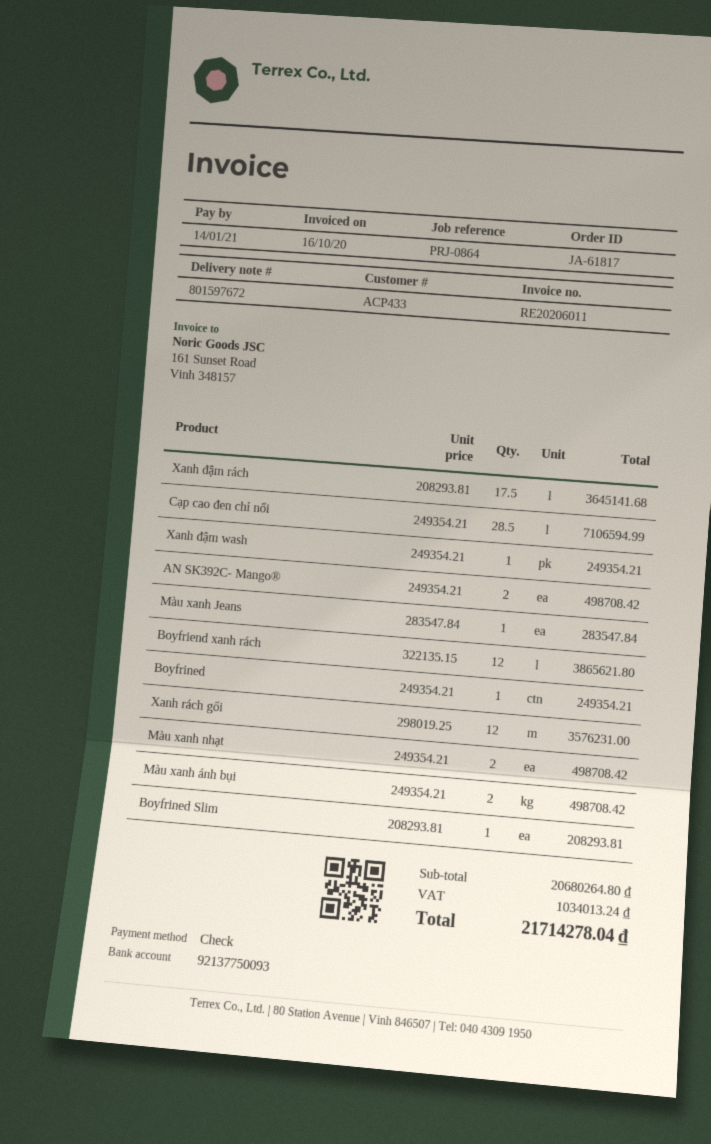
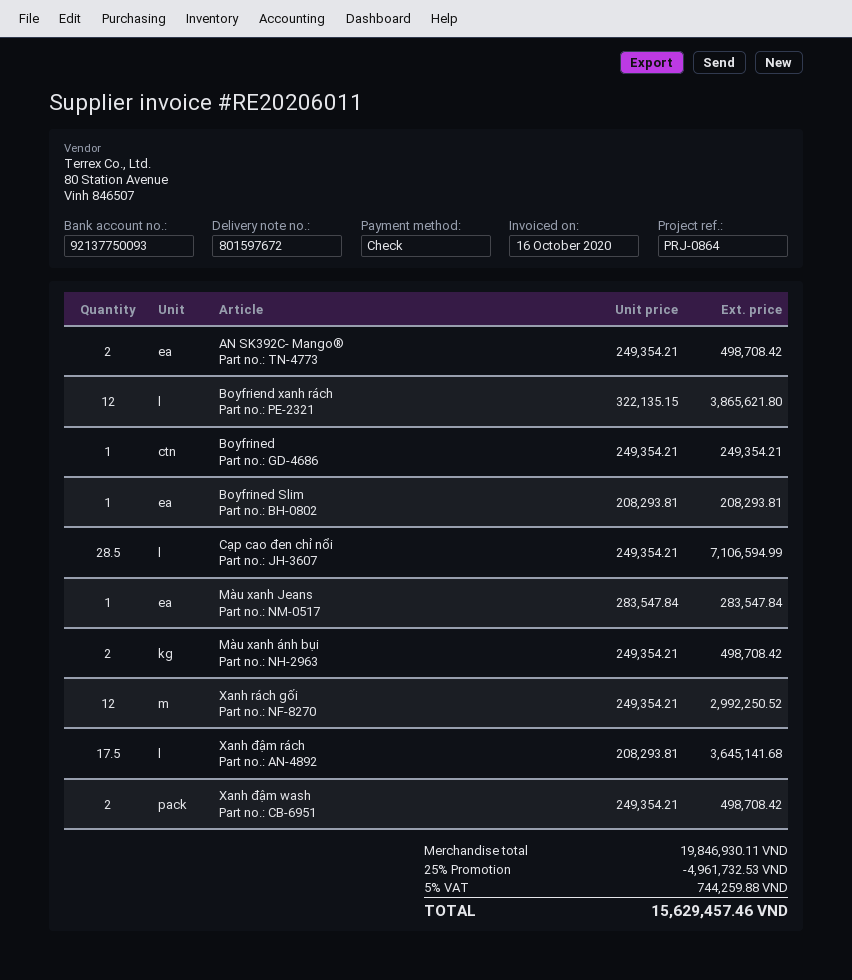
Xanh đậm wash: 1 x 249354.21 = 249354.21 -> 2 x 249354.21 = 498708.42
Xanh rách gối: 12 x 298019.25 = 3576231.00 -> 12 x 249354.21 = 2992250.52
Màu xanh nhạt: 2 x 249354.21 = 498708.42 -> none
subtotal: 20680264.80 -> 19846930.11
discount: none -> 25% = 4961732.53
tax: 1034013.24 -> 744259.88
total: 21714278.04 -> 15629457.46

